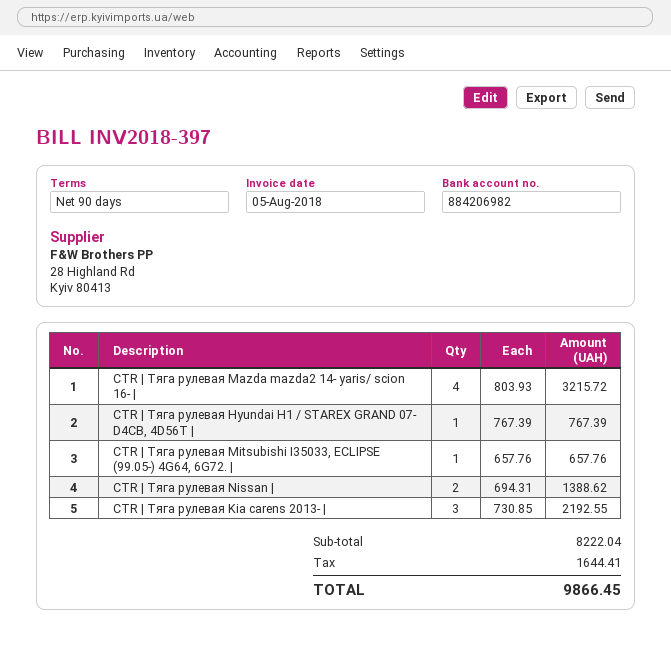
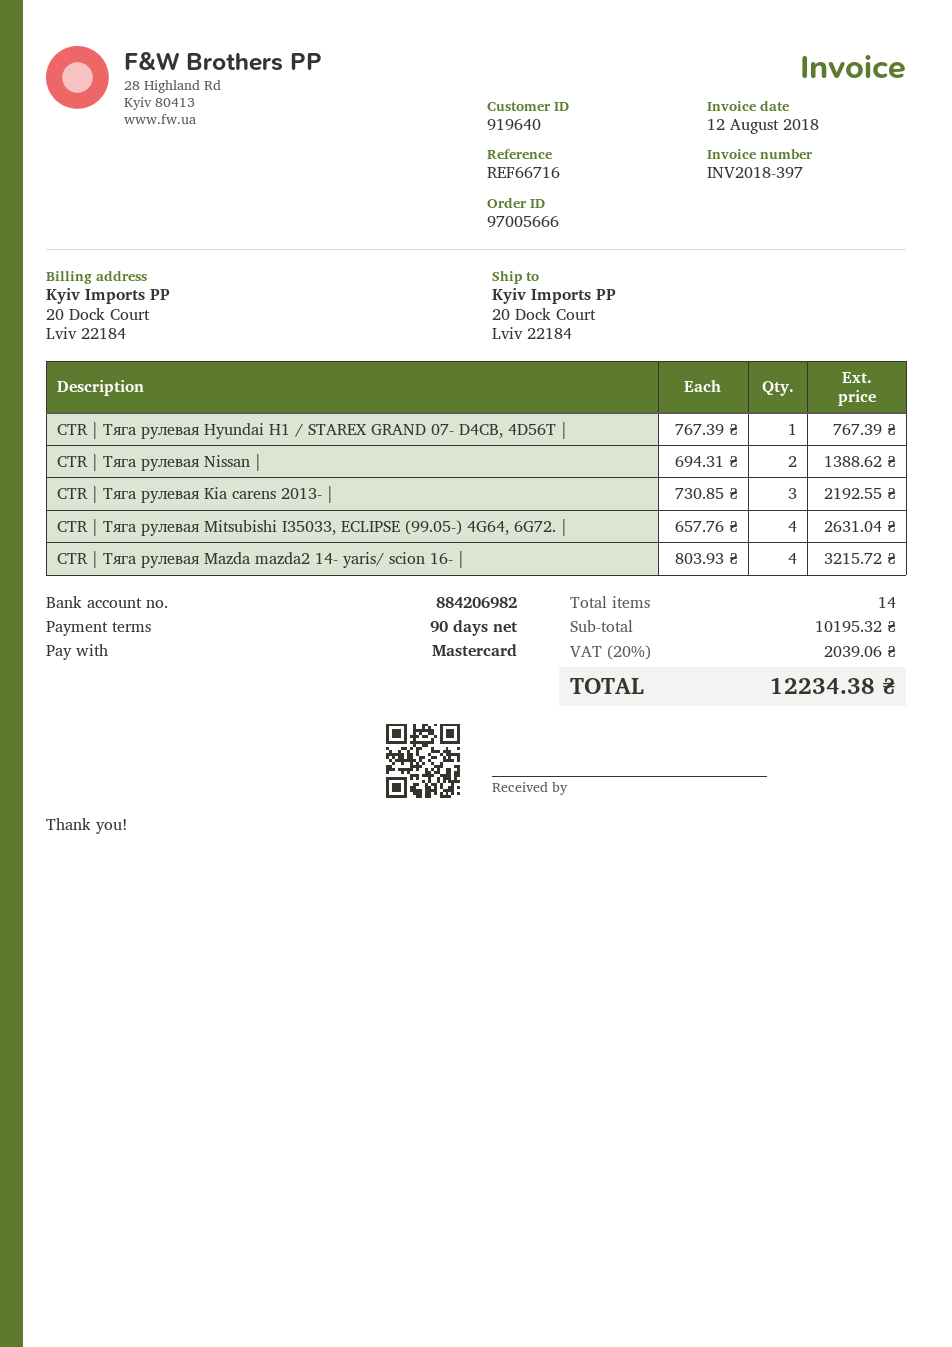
invoice date: 2018-08-05 -> 2018-08-12
CTR | Тяга рулевая Mitsubishi I35033, ECLIPSE (99.05-) 4G64, 6G72. |: 1 x 657.76 = 657.76 -> 4 x 657.76 = 2631.04
subtotal: 8222.04 -> 10195.32
tax: 1644.41 -> 2039.06
total: 9866.45 -> 12234.38

